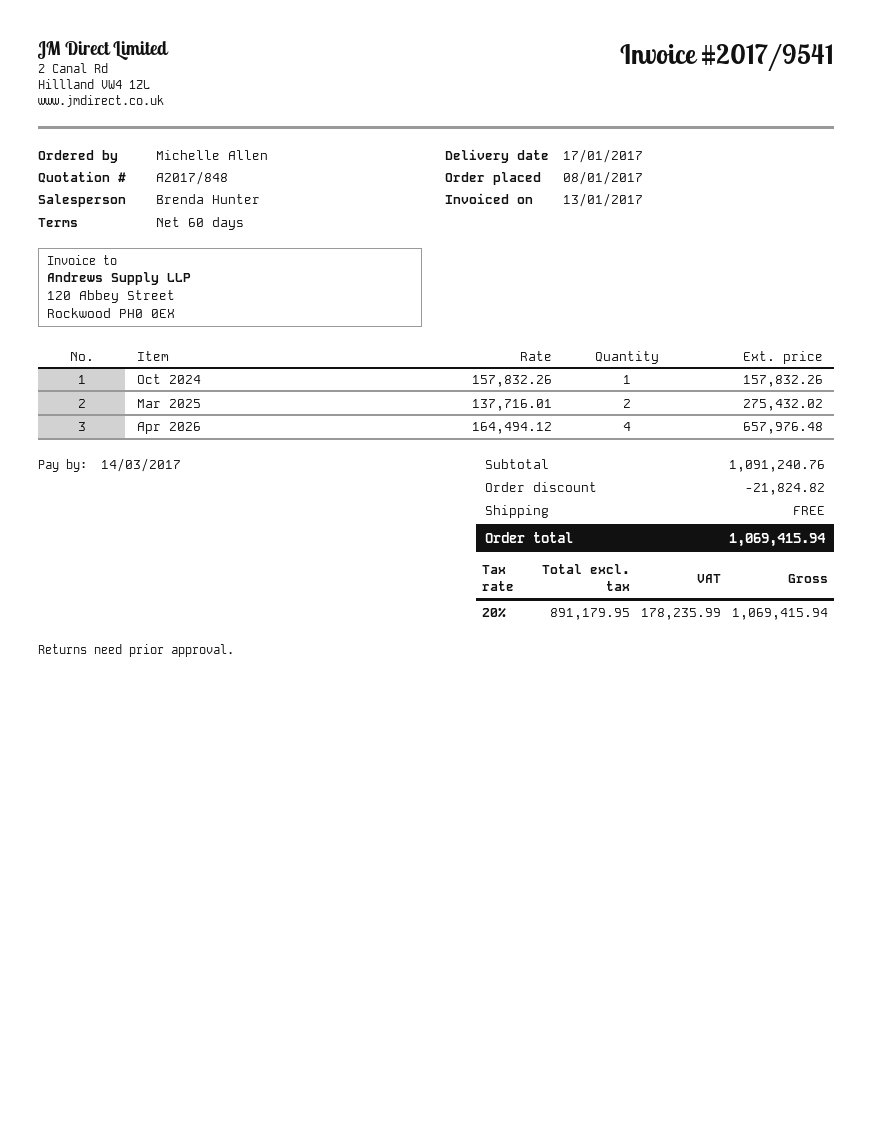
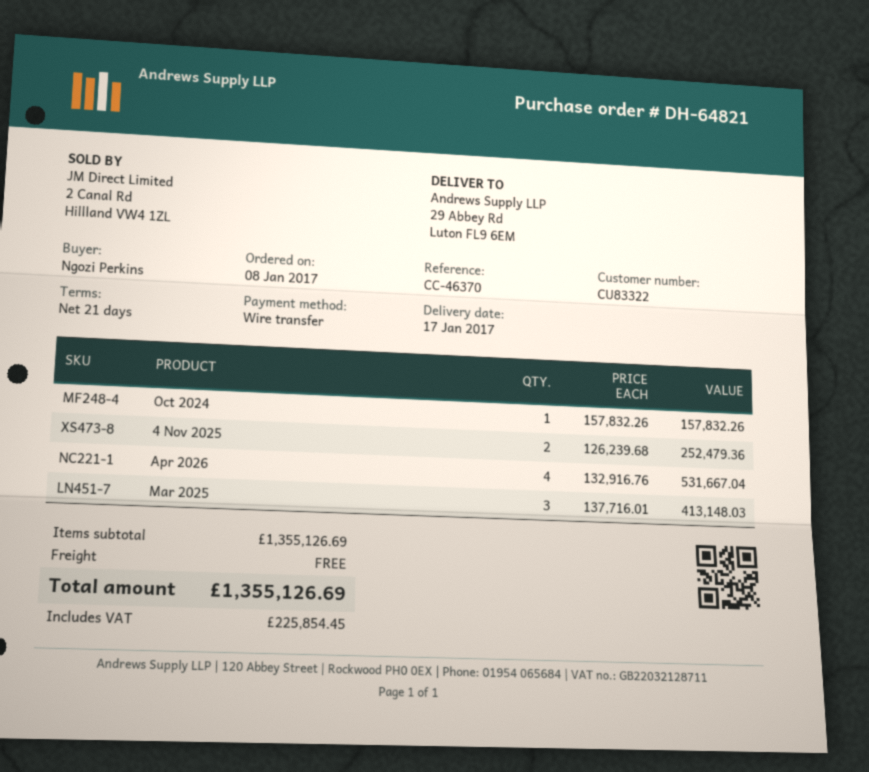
payment terms: 60 days -> 21 days
ordered by: Michelle Allen -> Ngozi Perkins
Mar 2025: 2 x 137716.01 = 275432.02 -> 3 x 137716.01 = 413148.03
Apr 2026: 4 x 164494.12 = 657976.48 -> 4 x 132916.76 = 531667.04
4 Nov 2025: none -> 2 x 126239.68 = 252479.36
subtotal: 1091240.76 -> 1355126.69
discount: 21824.82 -> none
tax: 178235.99 -> 225854.45
total: 1069415.94 -> 1355126.69

